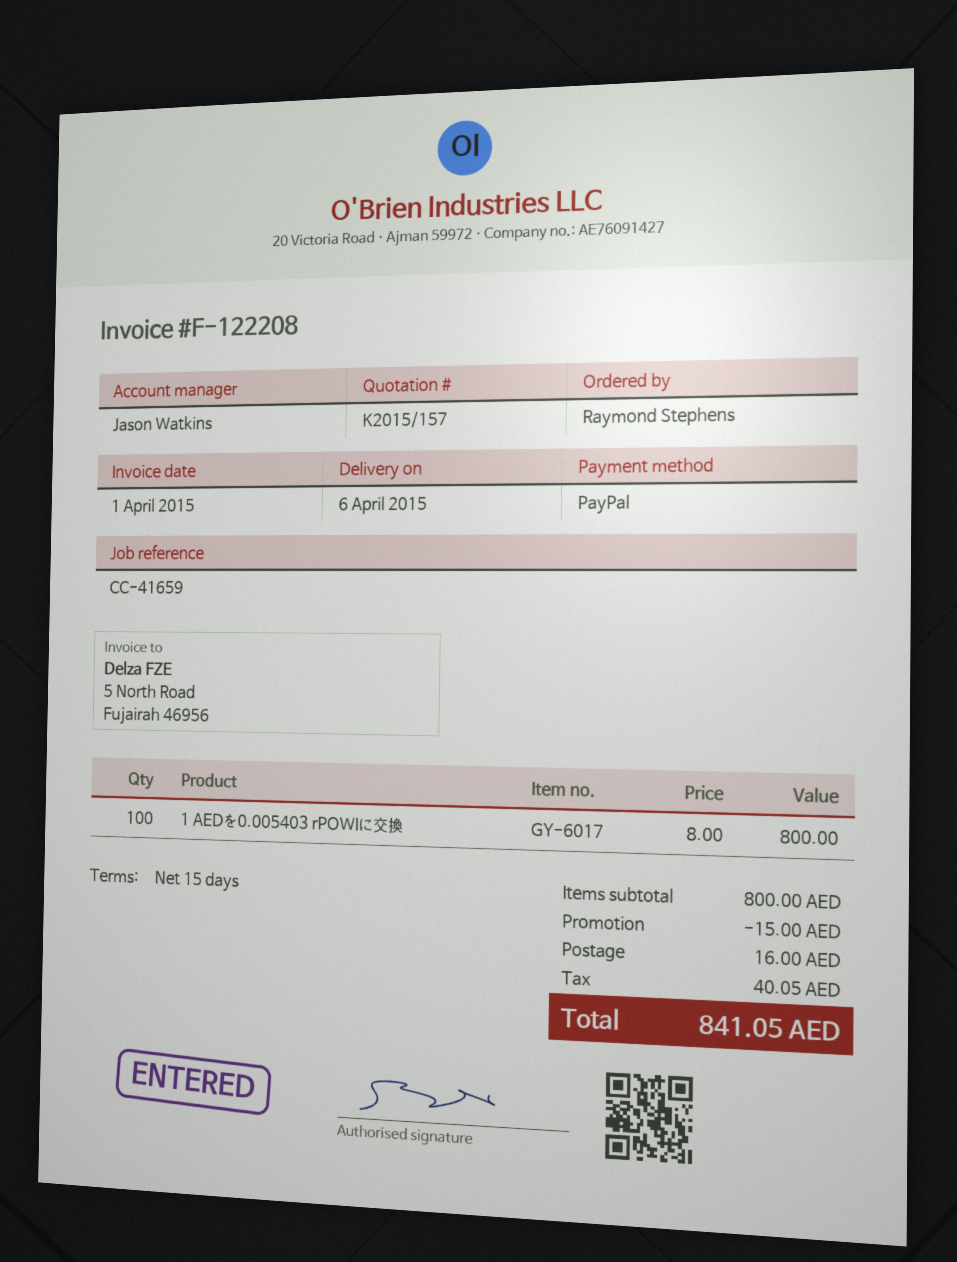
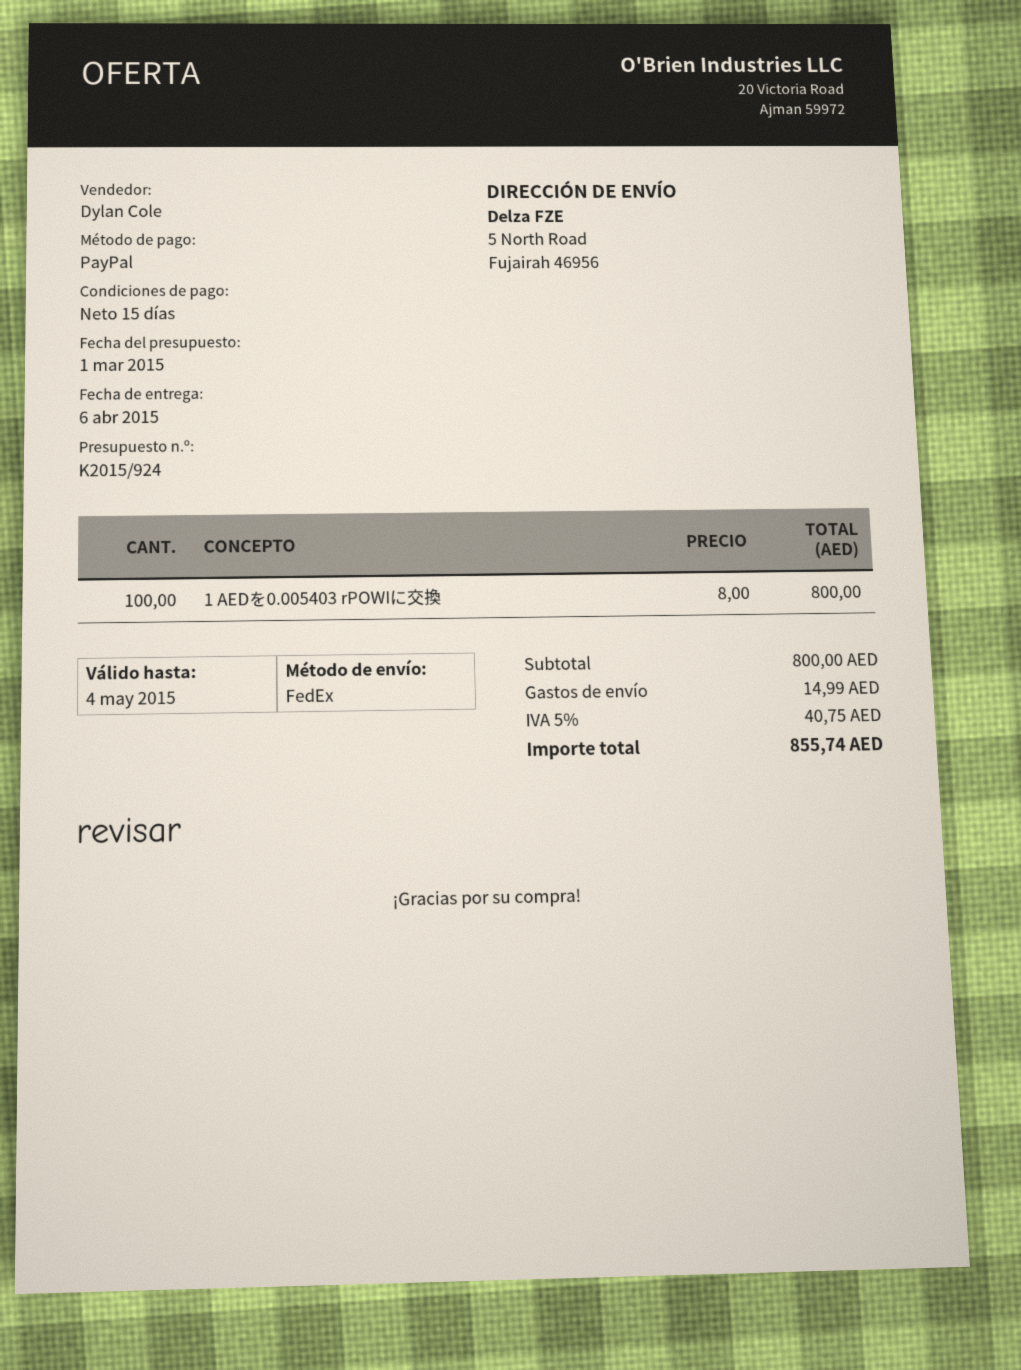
quote number: K2015/157 -> K2015/924
sales rep: Jason Watkins -> Dylan Cole
discount: 15.00 -> none
shipping: 16.00 -> 14.99
tax: 40.05 -> 40.75
total: 841.05 -> 855.74

